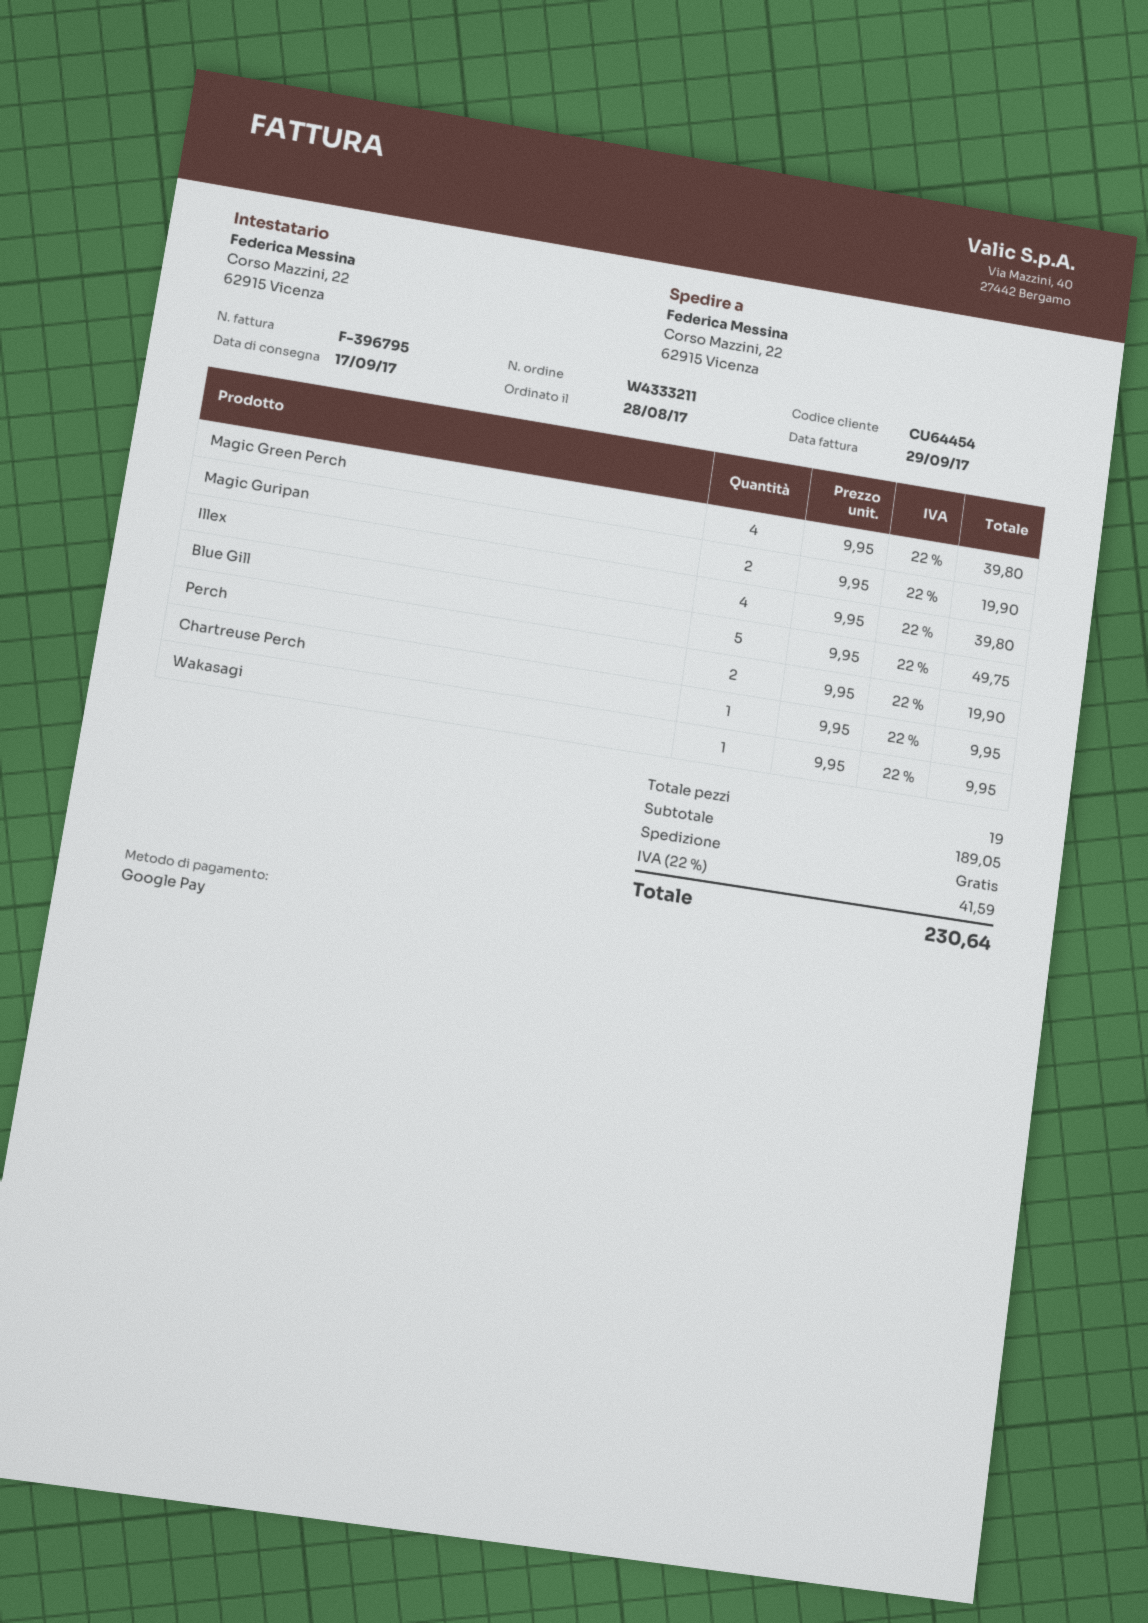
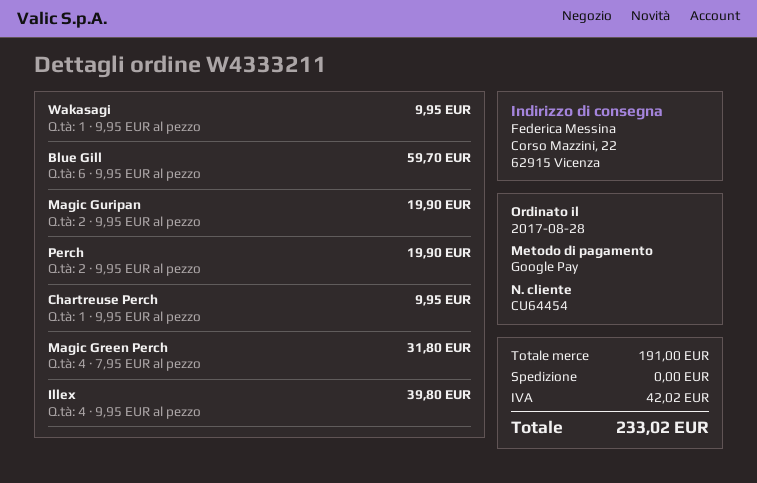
Magic Green Perch: 4 x 9.95 = 39.80 -> 4 x 7.95 = 31.80
Blue Gill: 5 x 9.95 = 49.75 -> 6 x 9.95 = 59.70
subtotal: 189.05 -> 191.00
tax: 41.59 -> 42.02
total: 230.64 -> 233.02

